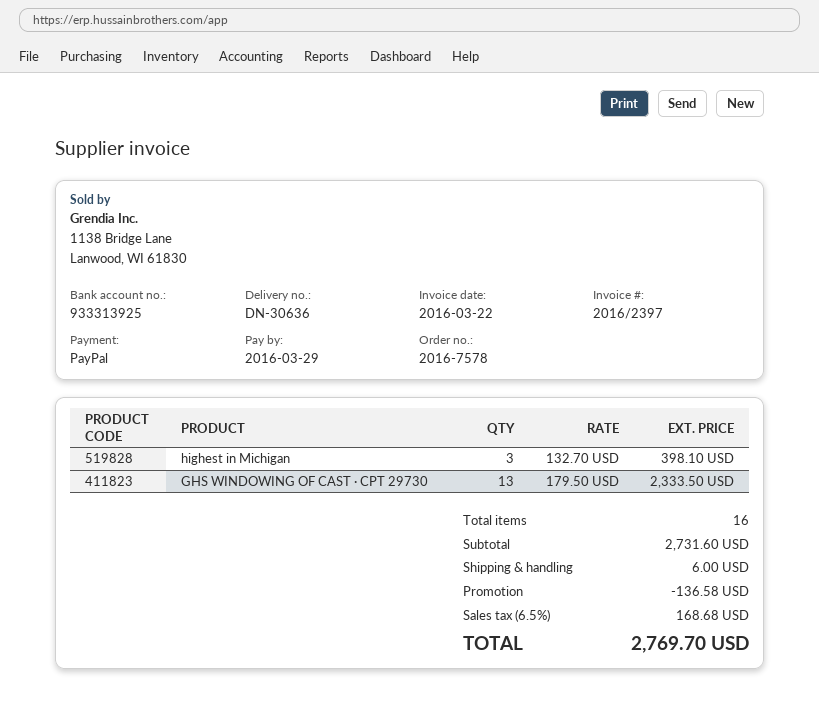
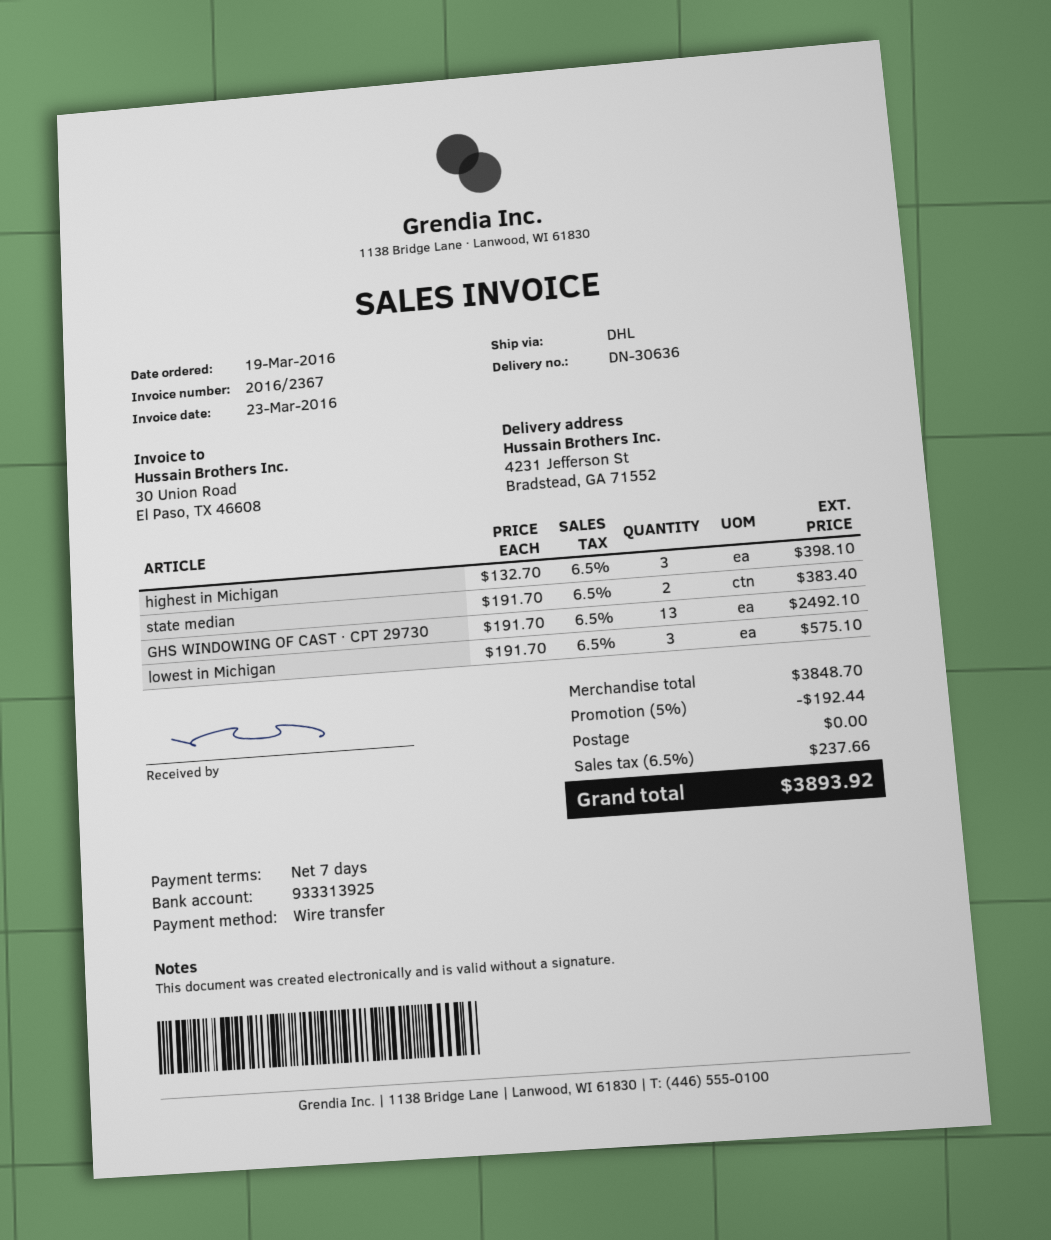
invoice number: 2016/2397 -> 2016/2367
invoice date: 2016-03-22 -> 2016-03-23
payment method: PayPal -> bank transfer
GHS WINDOWING OF CAST · CPT 29730: 13 x 179.50 = 2333.50 -> 13 x 191.70 = 2492.10
state median: none -> 2 x 191.70 = 383.40
lowest in Michigan: none -> 3 x 191.70 = 575.10
subtotal: 2731.60 -> 3848.70
discount: 136.58 -> 192.44
shipping: 6.00 -> 0.00
tax: 6.5% = 168.68 -> 6.5% = 237.66
total: 2769.70 -> 3893.92

